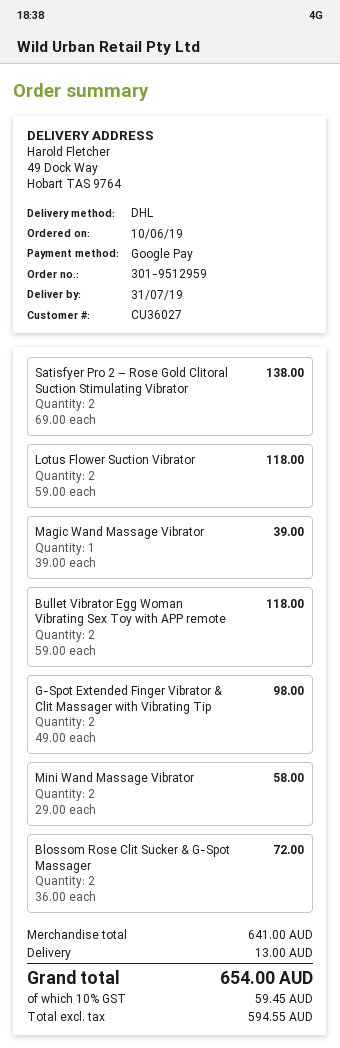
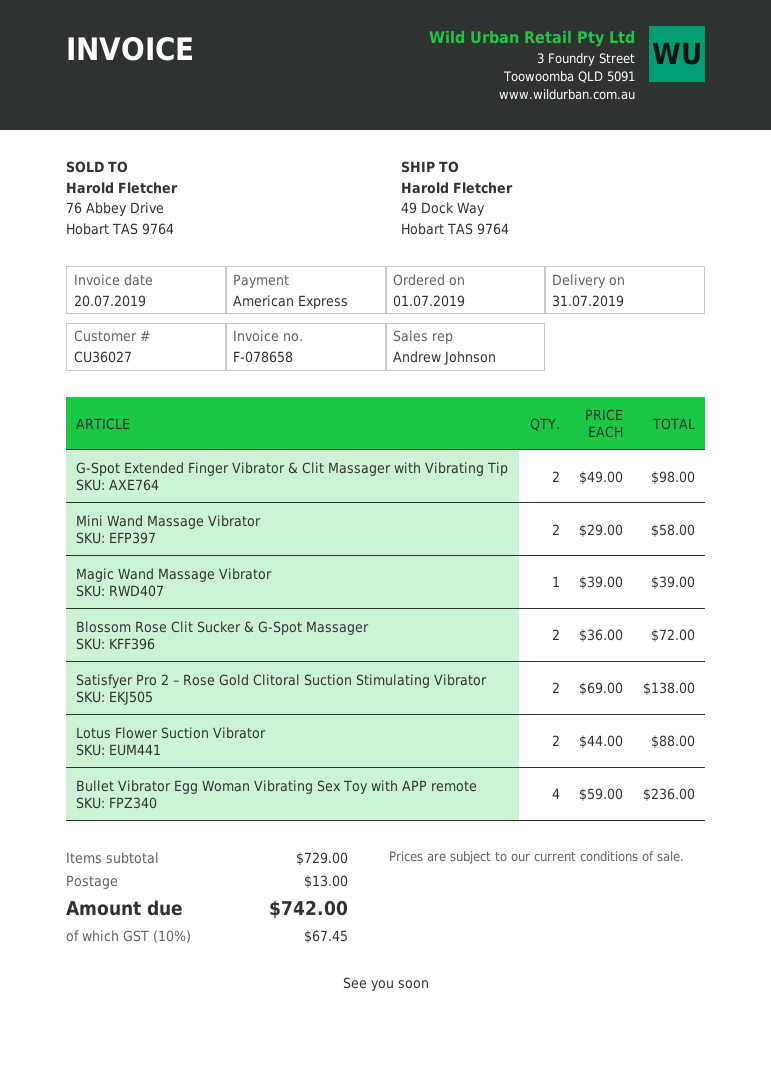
order date: 2019-06-10 -> 2019-07-01
payment method: Google Pay -> American Express
Lotus Flower Suction Vibrator: 2 x 59.00 = 118.00 -> 2 x 44.00 = 88.00
Bullet Vibrator Egg Woman Vibrating Sex Toy with APP remote: 2 x 59.00 = 118.00 -> 4 x 59.00 = 236.00
subtotal: 641.00 -> 729.00
tax: 10% = 59.45 -> 10% = 67.45
total: 654.00 -> 742.00

